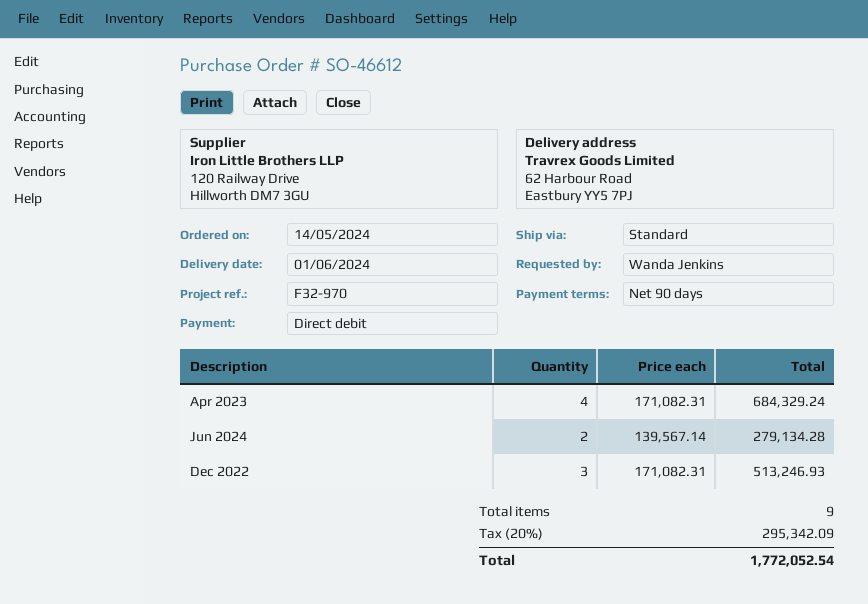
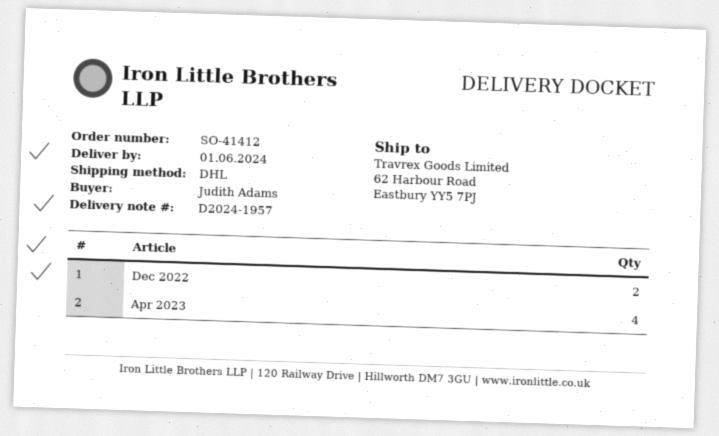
order number: SO-46612 -> SO-41412
ordered by: Wanda Jenkins -> Judith Adams
shipping method: standard -> DHL
Jun 2024: 2 -> none
Dec 2022: 3 -> 2

